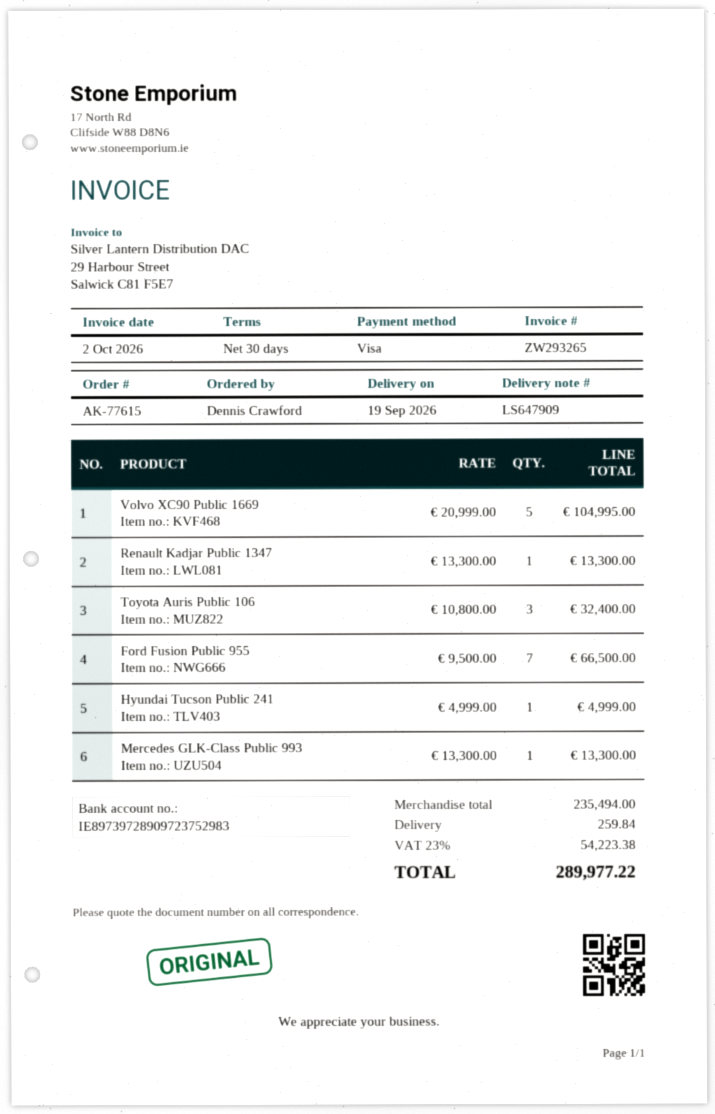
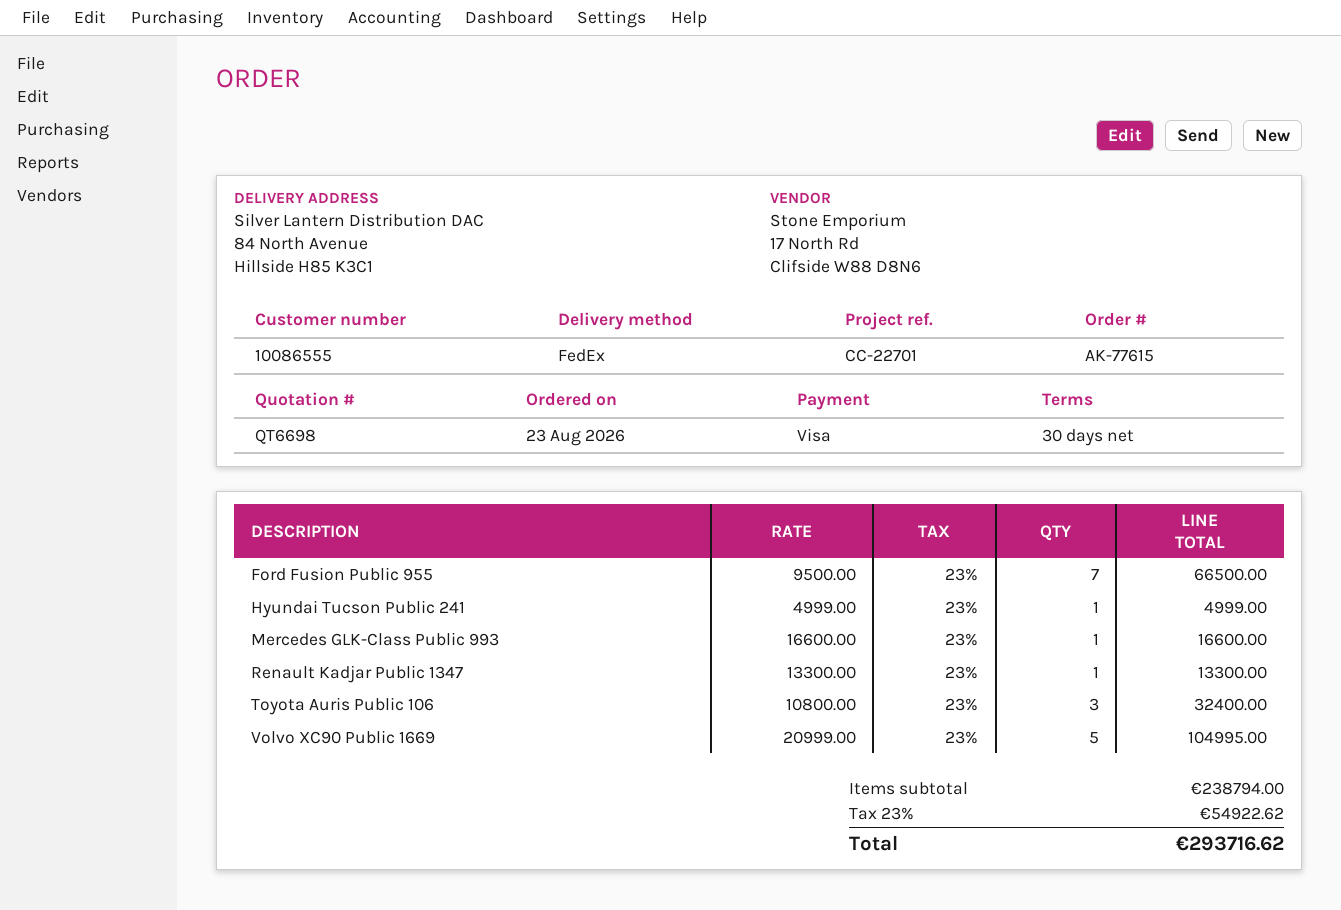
Mercedes GLK-Class Public 993: 1 x 13300.00 = 13300.00 -> 1 x 16600.00 = 16600.00
subtotal: 235494.00 -> 238794.00
shipping: 259.84 -> none
tax: 23% = 54223.38 -> 23% = 54922.62
total: 289977.22 -> 293716.62

